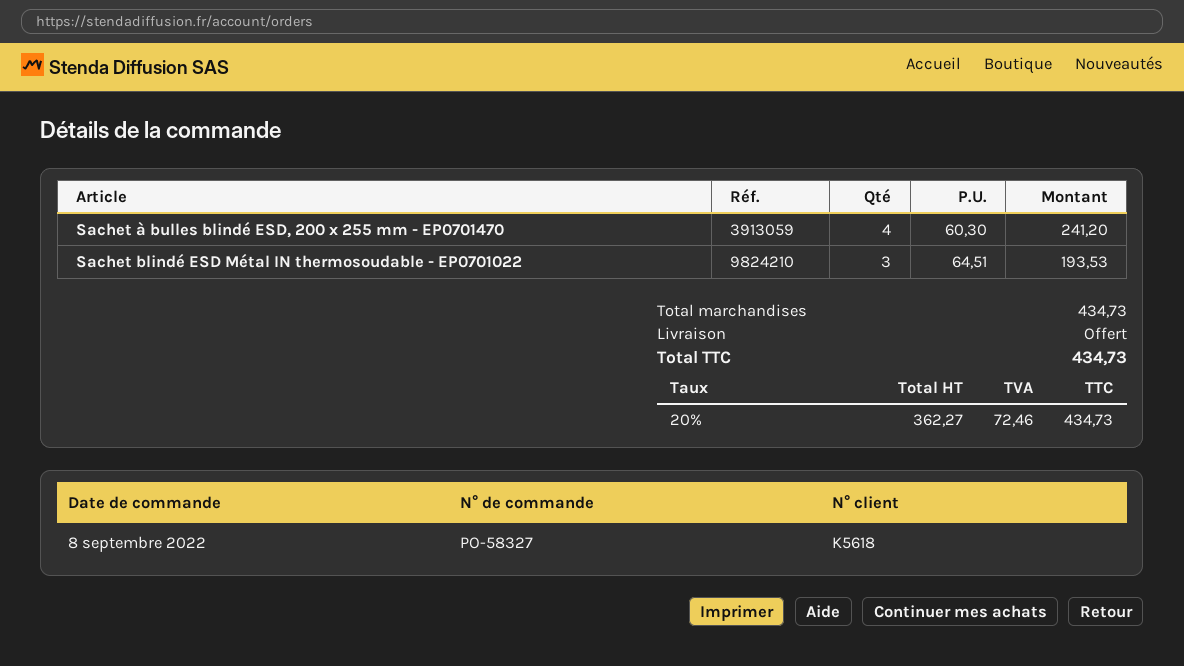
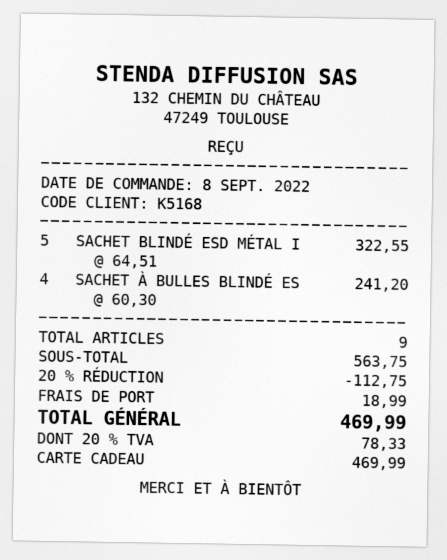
customer number: K5618 -> K5168
Sachet blindé ESD Métal IN thermosoudable - EP0701022: 3 x 64.51 = 193.53 -> 5 x 64.51 = 322.55
subtotal: 434.73 -> 563.75
discount: none -> 20% = 112.75
shipping: 0.00 -> 18.99
tax: 20% = 72.46 -> 20% = 78.33
total: 434.73 -> 469.99

